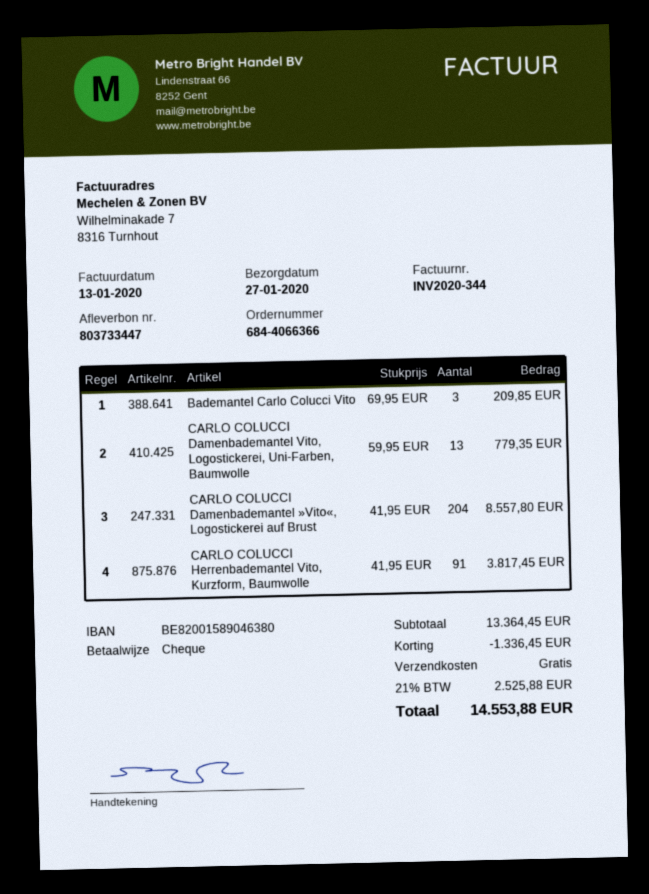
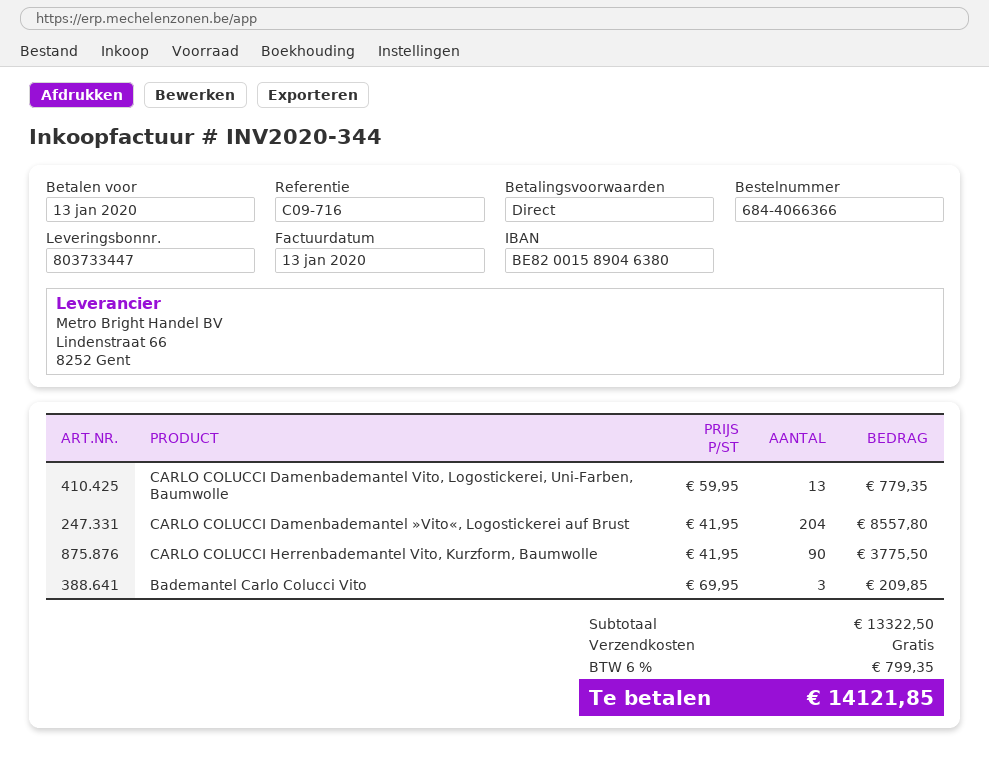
CARLO COLUCCI Herrenbademantel Vito, Kurzform, Baumwolle: 91 x 41.95 = 3817.45 -> 90 x 41.95 = 3775.50
subtotal: 13364.45 -> 13322.50
discount: 1336.45 -> none
tax: 21% = 2525.88 -> 6% = 799.35
total: 14553.88 -> 14121.85

